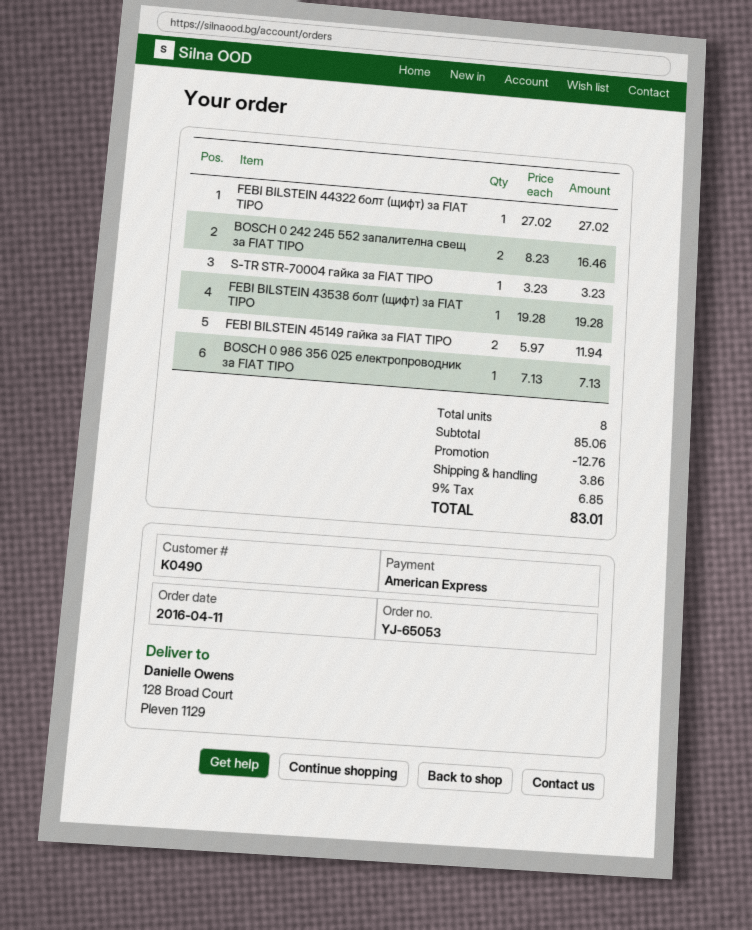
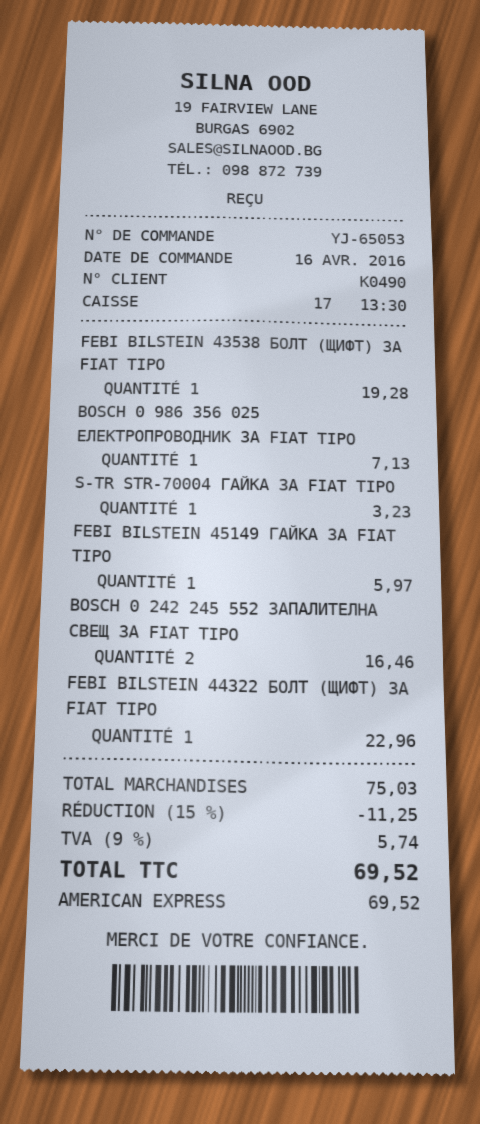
order date: 2016-04-11 -> 2016-04-16
FEBI BILSTEIN 44322 болт (щифт) за FIAT TIPO: 1 for 27.02 -> 1 for 22.96
FEBI BILSTEIN 45149 гайка за FIAT TIPO: 2 for 11.94 -> 1 for 5.97
subtotal: 85.06 -> 75.03
discount: 12.76 -> 11.25
shipping: 3.86 -> none
tax: 9% = 6.85 -> 9% = 5.74
total: 83.01 -> 69.52

